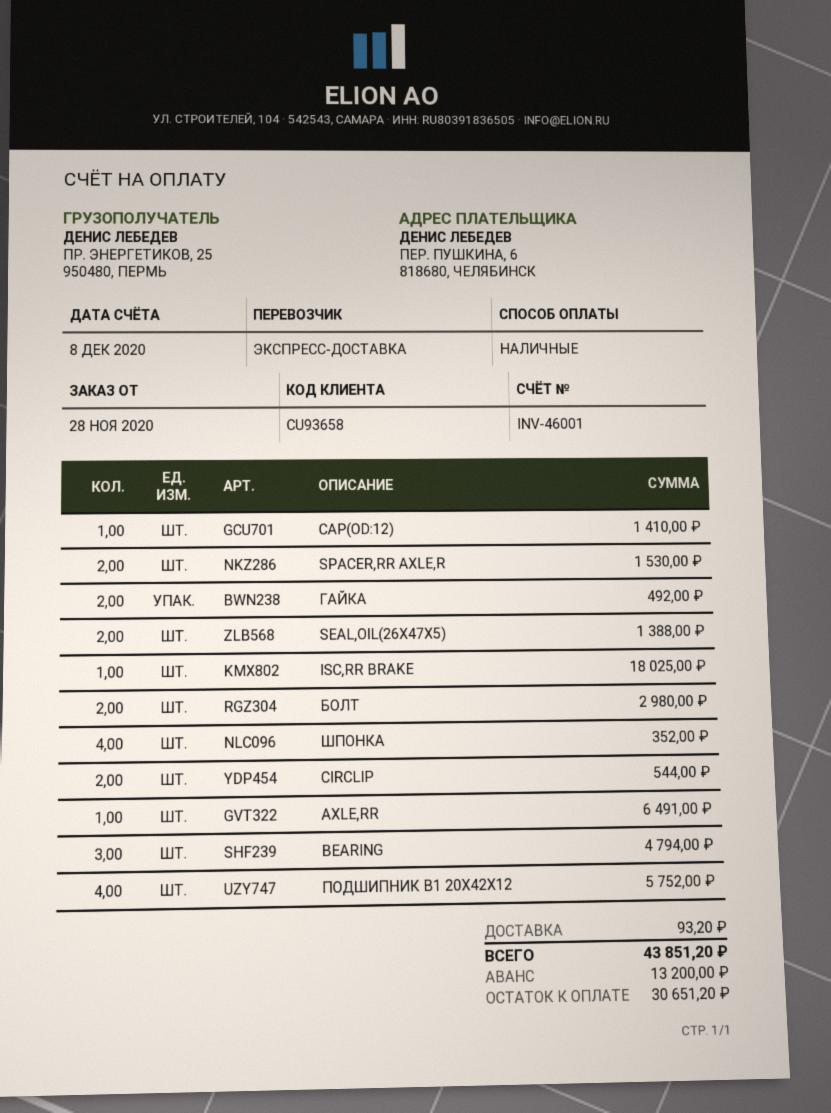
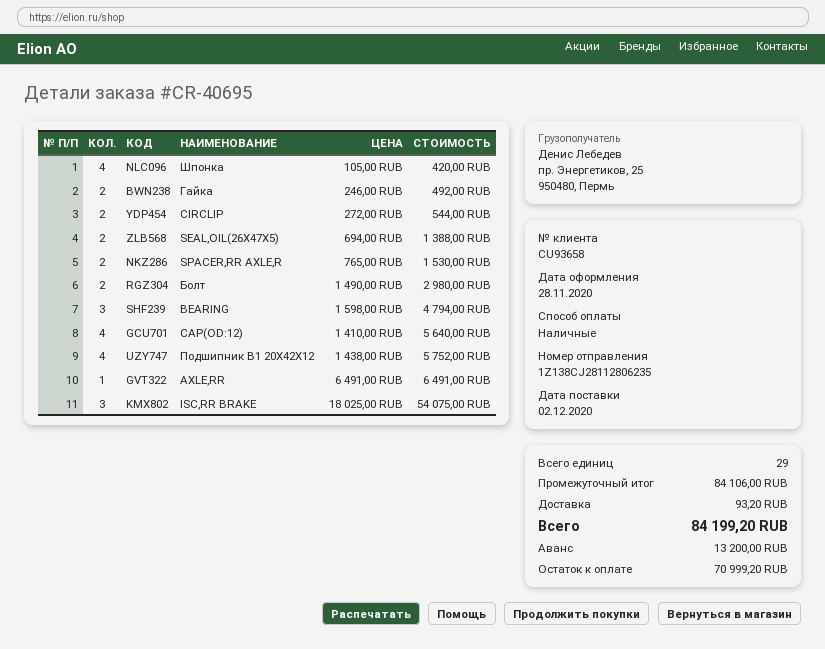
CAP(OD:12): 1 for 1410.00 -> 4 for 5640.00
ISC,RR BRAKE: 1 for 18025.00 -> 3 for 54075.00
ШПОНКА: 4 for 352.00 -> 4 for 420.00
total: 43851.20 -> 84199.20
balance: 30651.20 -> 70999.20

